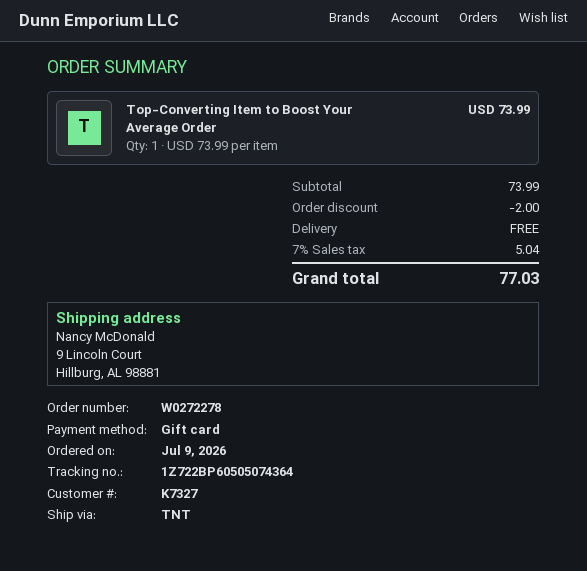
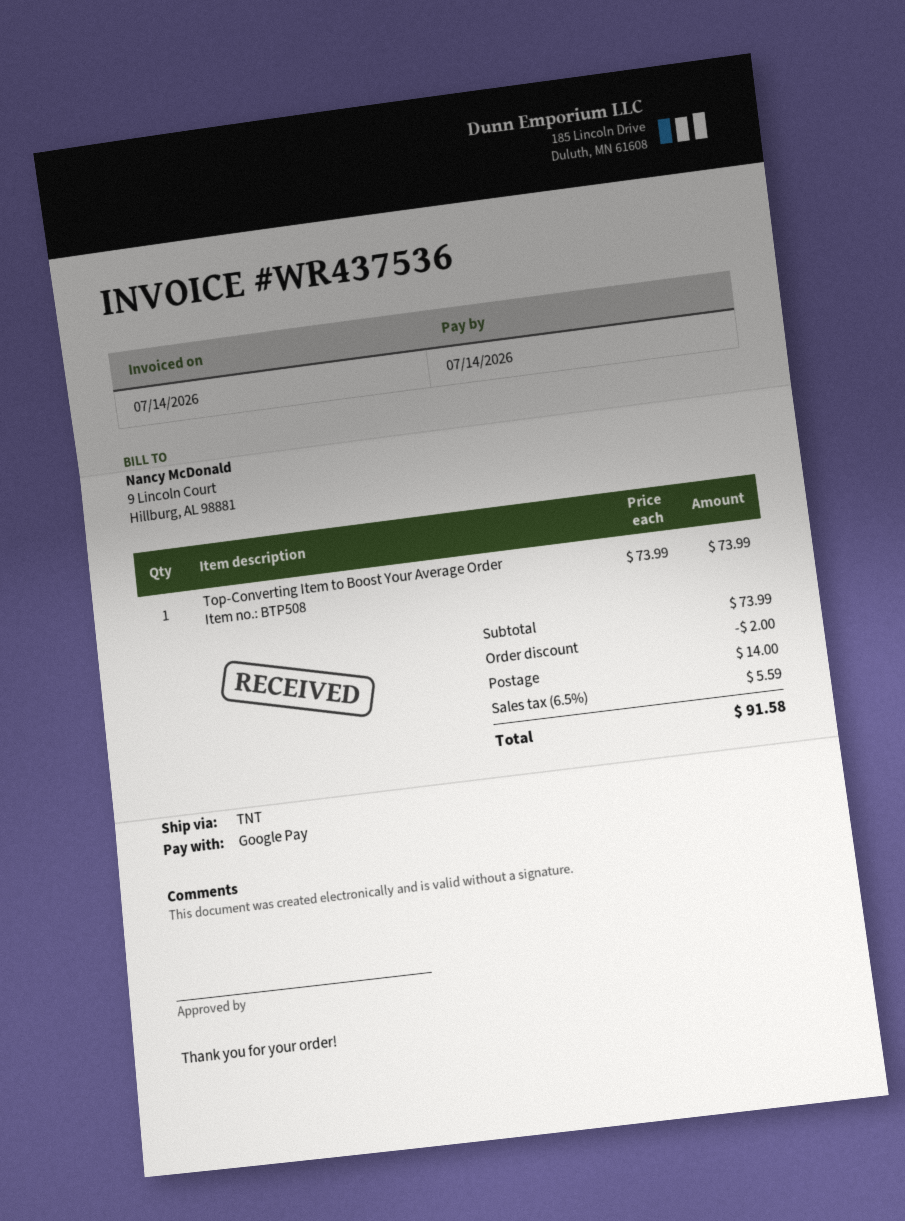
payment method: gift card -> Google Pay
shipping: 0.00 -> 14.00
tax: 7% = 5.04 -> 6.5% = 5.59
total: 77.03 -> 91.58

